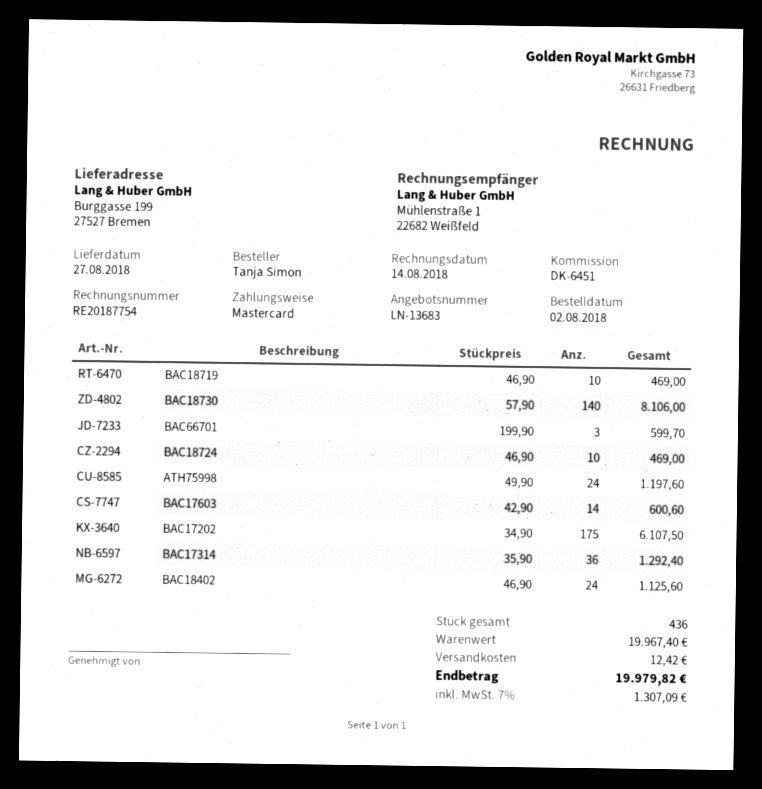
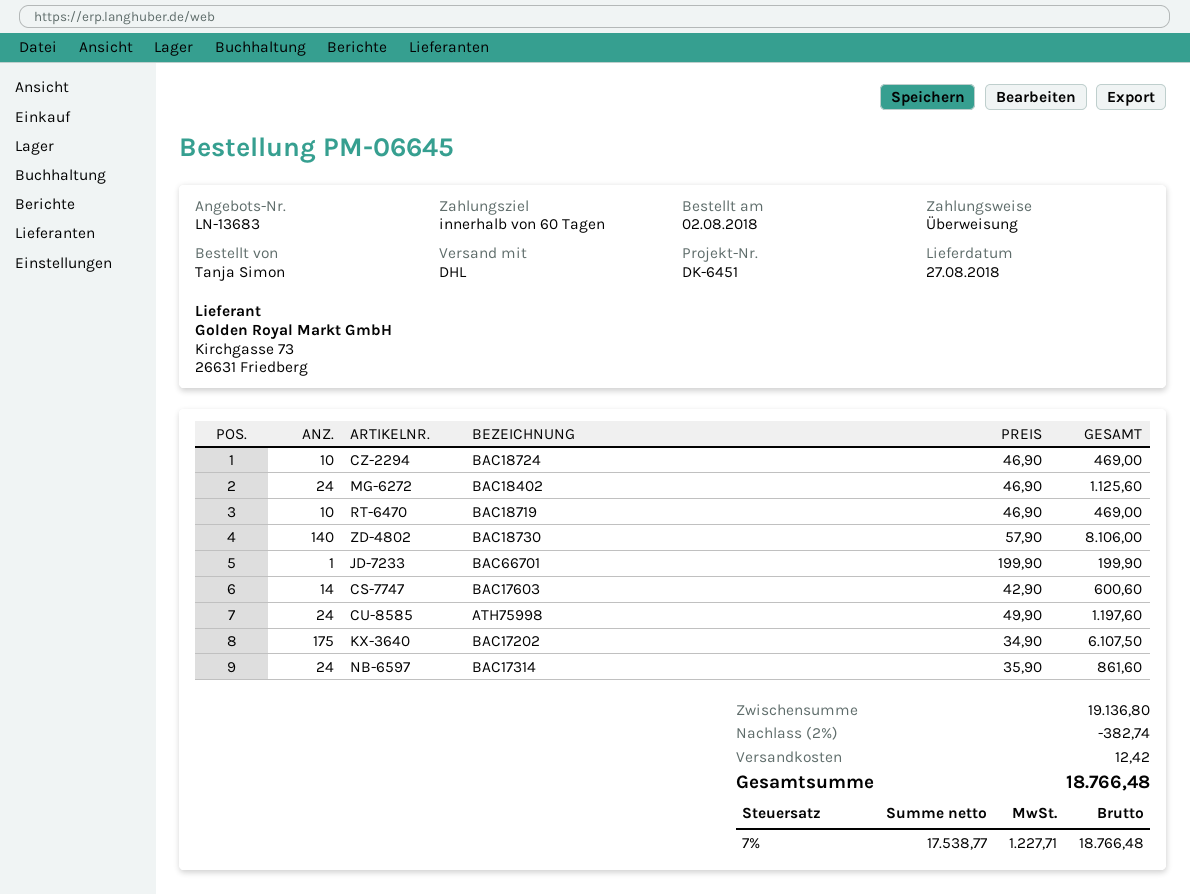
payment method: Mastercard -> bank transfer
BAC66701: 3 x 199.90 = 599.70 -> 1 x 199.90 = 199.90
BAC17314: 36 x 35.90 = 1292.40 -> 24 x 35.90 = 861.60
subtotal: 19967.40 -> 19136.80
discount: none -> 2% = 382.74
tax: 7% = 1307.09 -> 7% = 1227.71
total: 19979.82 -> 18766.48

